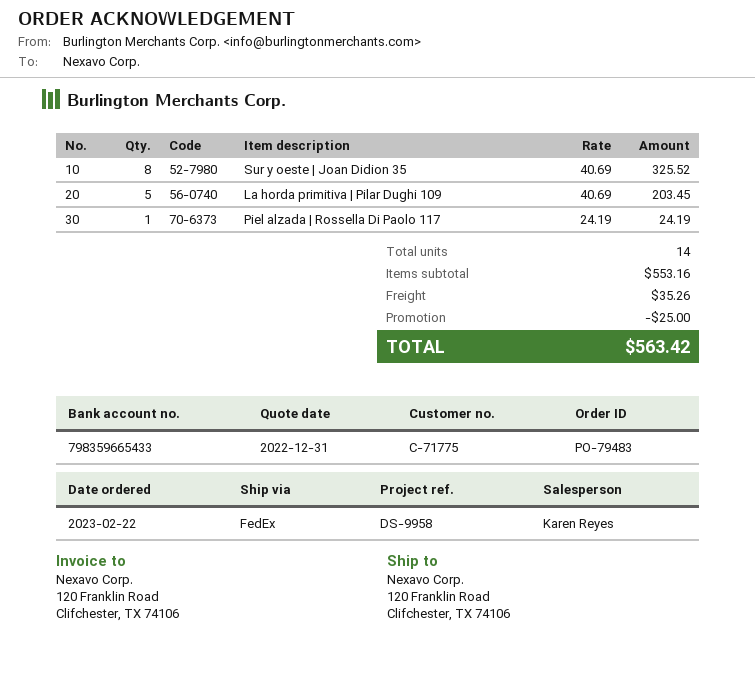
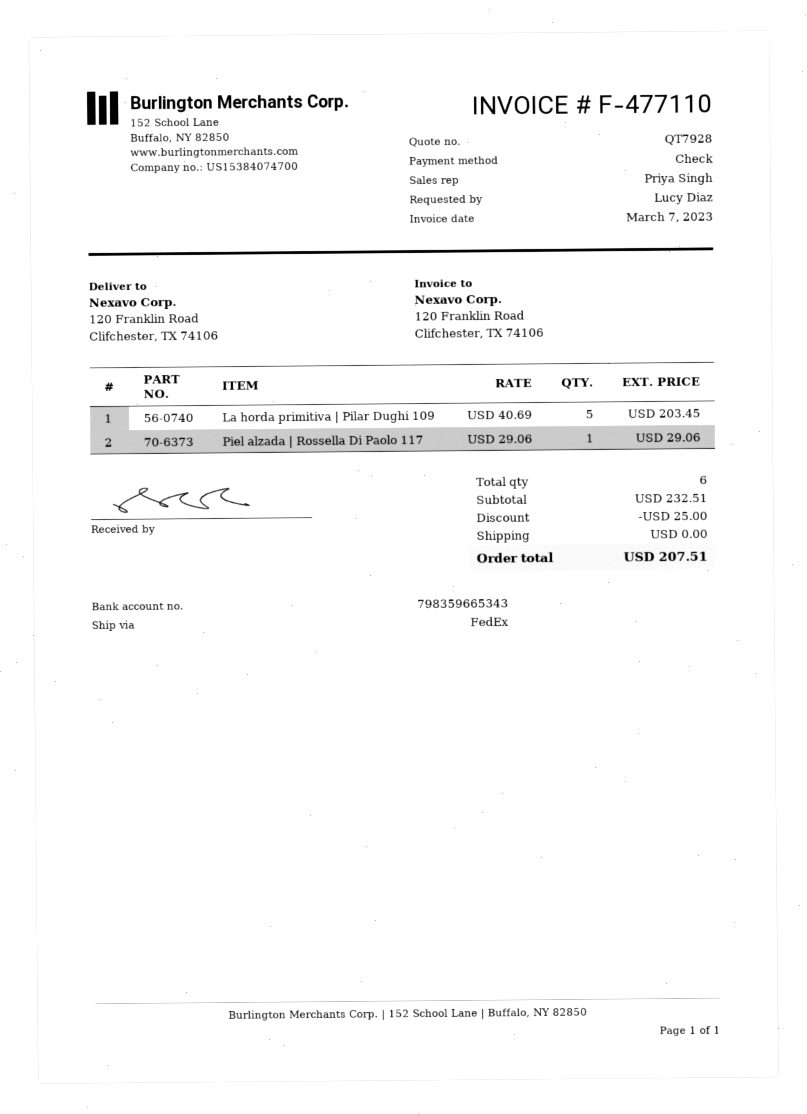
sales rep: Karen Reyes -> Priya Singh
bank account: 798359665433 -> 798359665343
Sur y oeste | Joan Didion 35: 8 x 40.69 = 325.52 -> none
Piel alzada | Rossella Di Paolo 117: 1 x 24.19 = 24.19 -> 1 x 29.06 = 29.06
total quantity: 14 -> 6
subtotal: 553.16 -> 232.51
shipping: 35.26 -> 0.00
total: 563.42 -> 207.51

